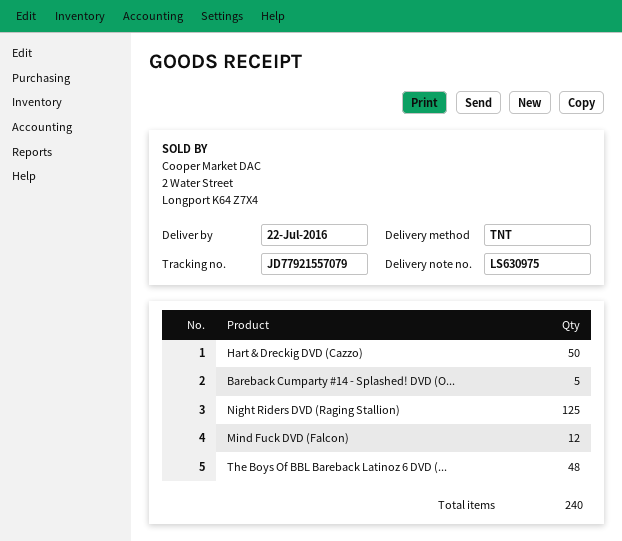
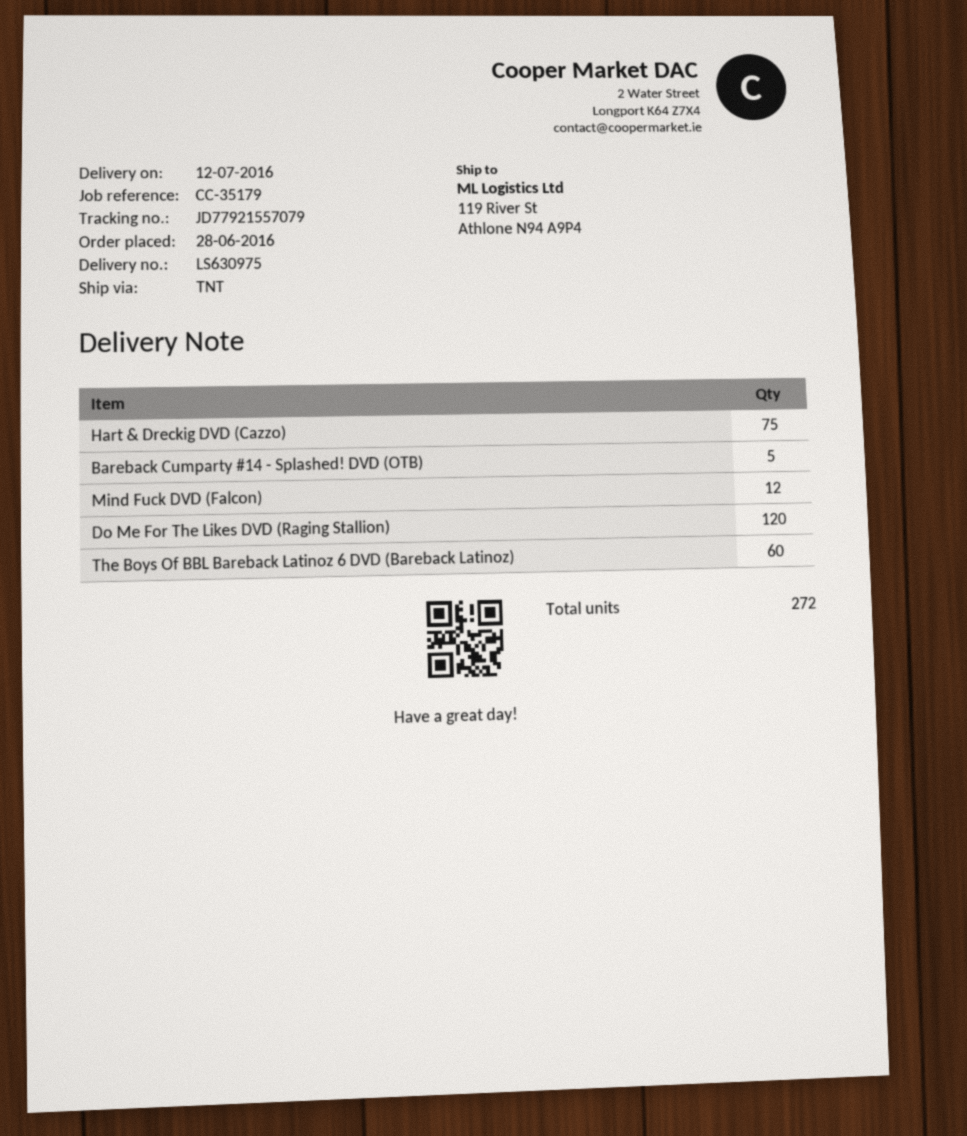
delivery date: 2016-07-22 -> 2016-07-12
Hart & Dreckig DVD (Cazzo): 50 -> 75
Night Riders DVD (Raging Stallion): 125 -> none
The Boys Of BBL Bareback Latinoz 6 DVD (...: 48 -> 60
Do Me For The Likes DVD (Raging Stallion): none -> 120
total quantity: 240 -> 272

